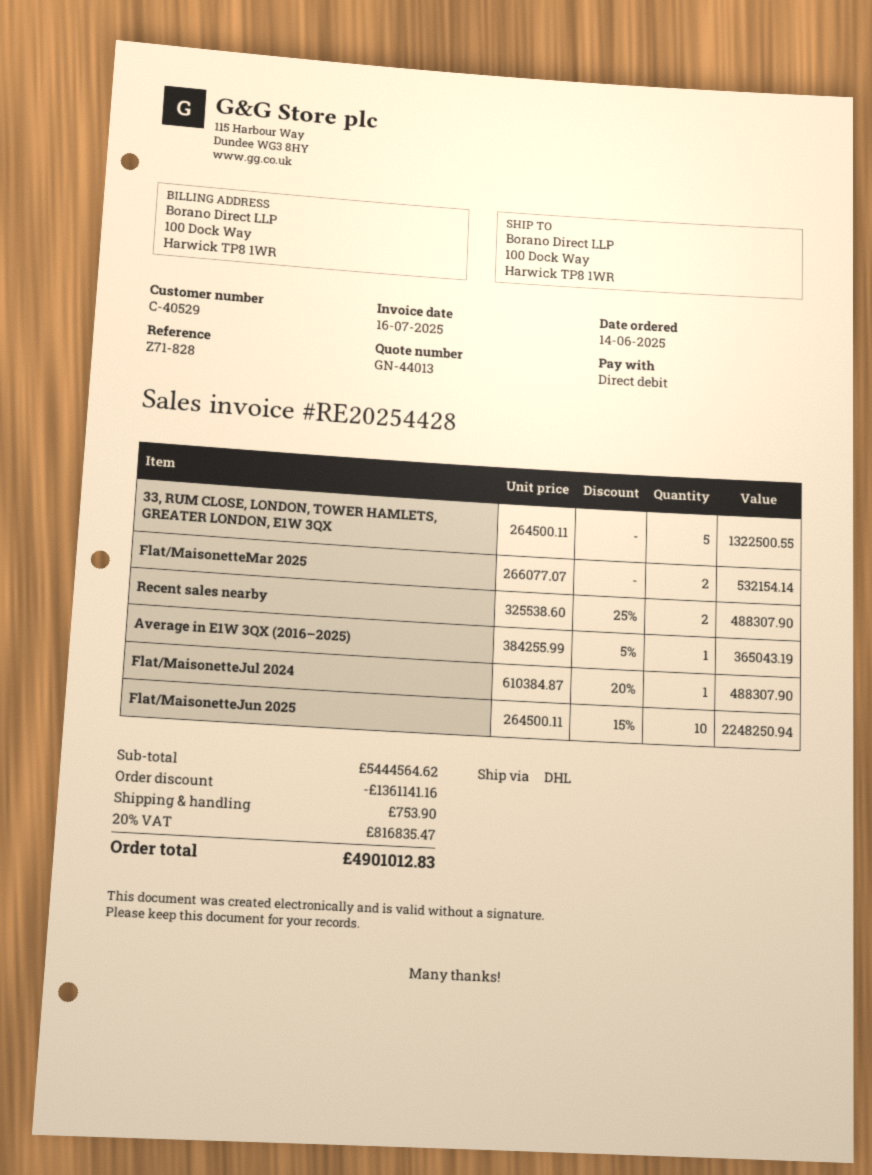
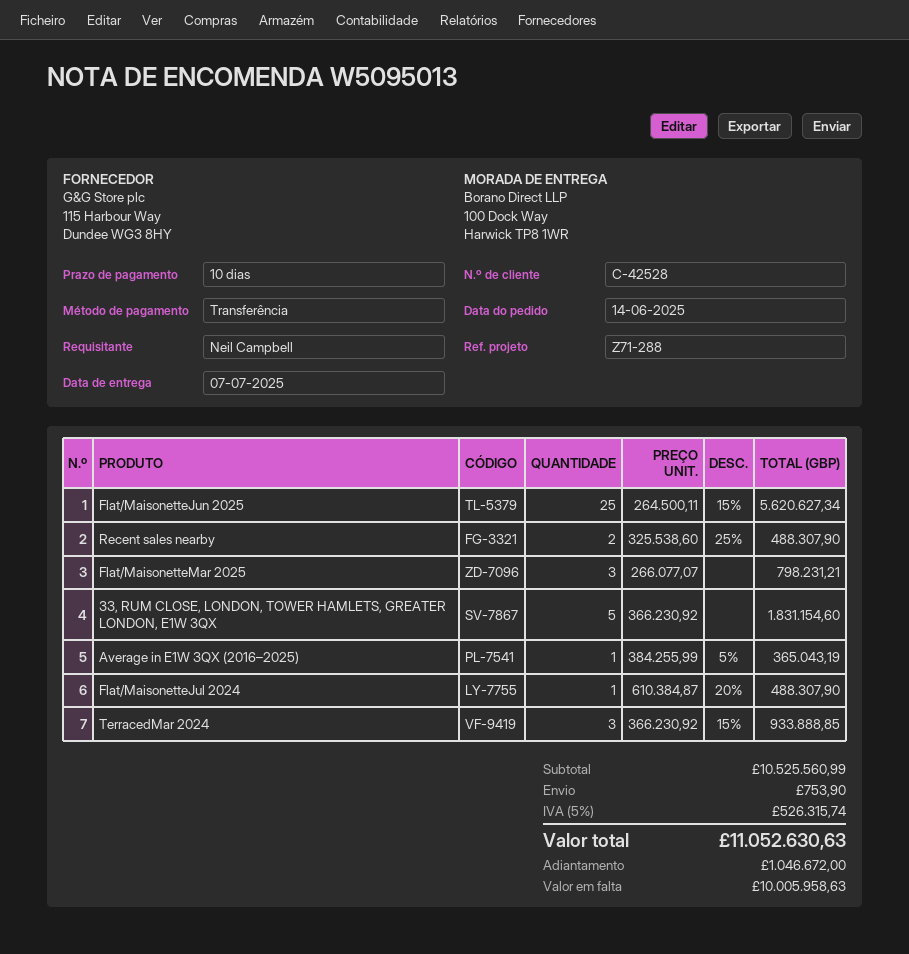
customer number: C-40529 -> C-42528
reference: Z71-828 -> Z71-288
payment method: direct debit -> bank transfer
33, RUM CLOSE, LONDON, TOWER HAMLETS, GREATER LONDON, E1W 3QX: 5 x 264500.11 = 1322500.55 -> 5 x 366230.92 = 1831154.60
Flat/MaisonetteMar 2025: 2 x 266077.07 = 532154.14 -> 3 x 266077.07 = 798231.21
Flat/MaisonetteJun 2025: 10 x 264500.11 - 15% = 2248250.94 -> 25 x 264500.11 - 15% = 5620627.34
TerracedMar 2024: none -> 3 x 366230.92 - 15% = 933888.85
subtotal: 5444564.62 -> 10525560.99
discount: 1361141.16 -> none
tax: 20% = 816835.47 -> 5% = 526315.74
total: 4901012.83 -> 11052630.63

